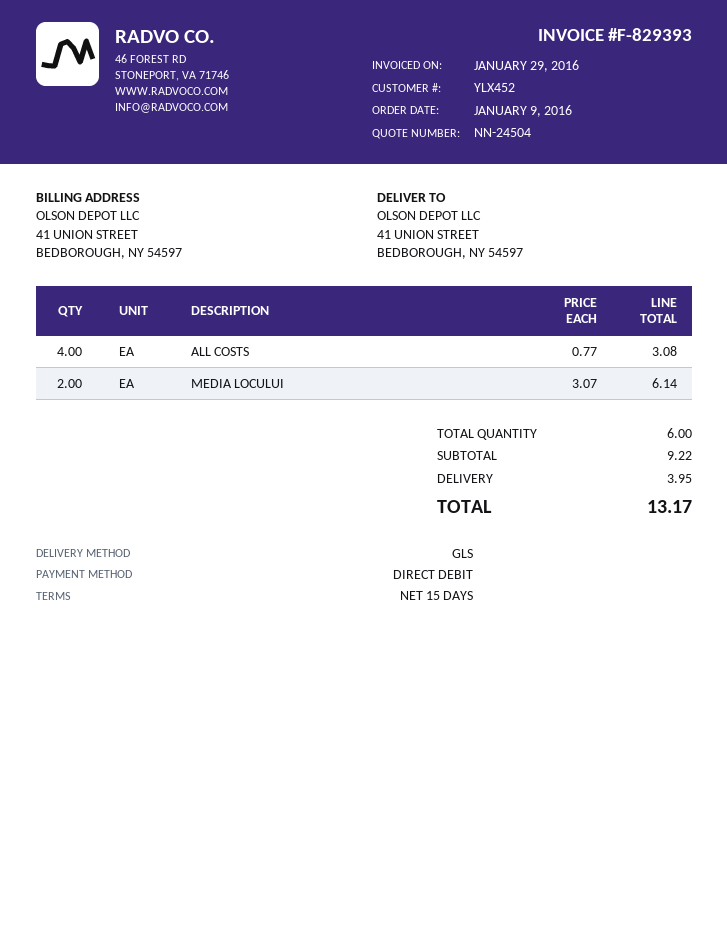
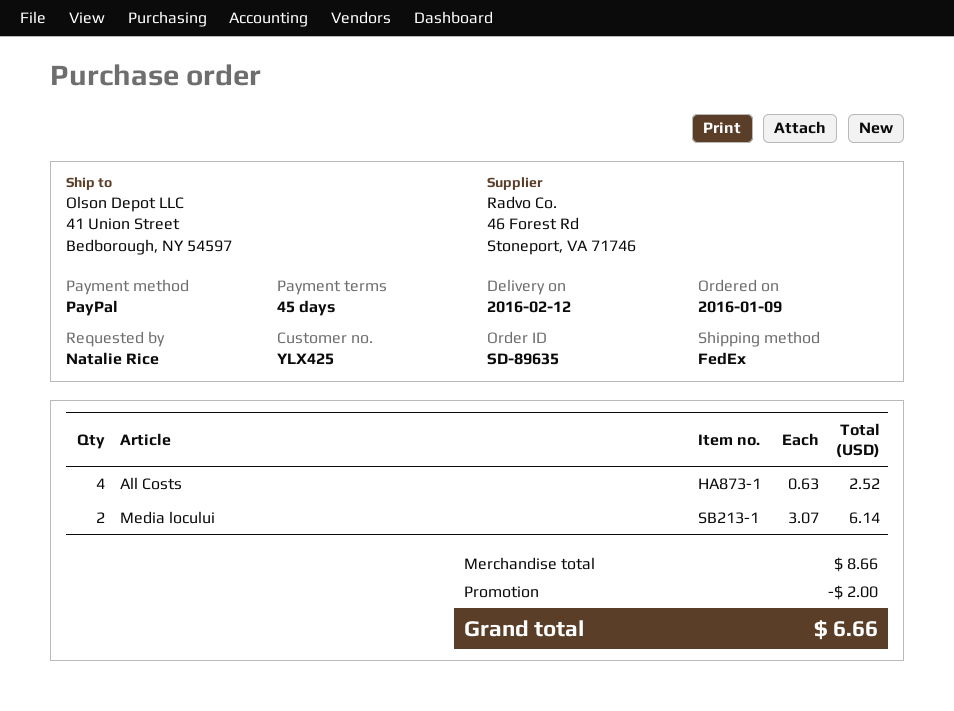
payment terms: 15 days -> 45 days
customer number: YLX452 -> YLX425
payment method: direct debit -> PayPal
shipping method: GLS -> FedEx
ALL COSTS: 4 x 0.77 = 3.08 -> 4 x 0.63 = 2.52
subtotal: 9.22 -> 8.66
discount: none -> 2.00
shipping: 3.95 -> none
total: 13.17 -> 6.66

